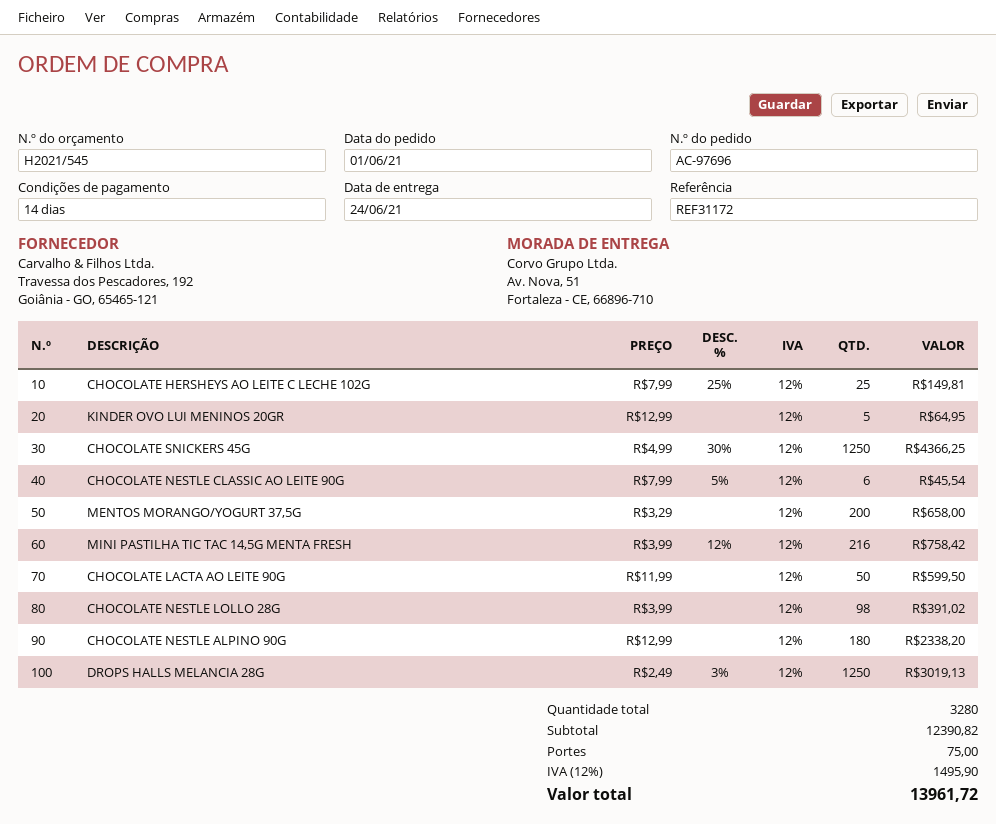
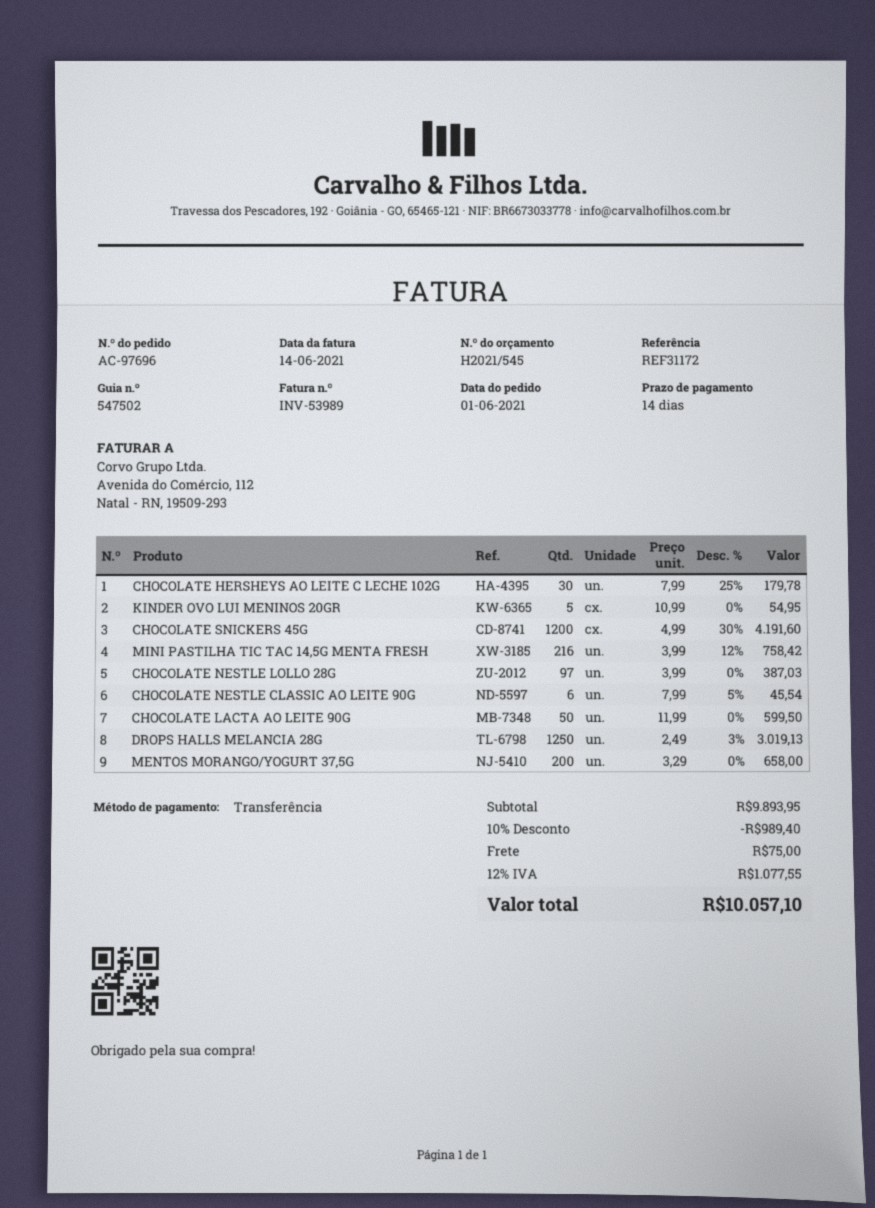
CHOCOLATE HERSHEYS AO LEITE C LECHE 102G: 25 x 7.99 - 25% = 149.81 -> 30 x 7.99 - 25% = 179.78
KINDER OVO LUI MENINOS 20GR: 5 x 12.99 = 64.95 -> 5 x 10.99 = 54.95
CHOCOLATE SNICKERS 45G: 1250 x 4.99 - 30% = 4366.25 -> 1200 x 4.99 - 30% = 4191.60
CHOCOLATE NESTLE LOLLO 28G: 98 x 3.99 = 391.02 -> 97 x 3.99 = 387.03
CHOCOLATE NESTLE ALPINO 90G: 180 x 12.99 = 2338.20 -> none
subtotal: 12390.82 -> 9893.95
discount: none -> 10% = 989.40
tax: 12% = 1495.90 -> 12% = 1077.55
total: 13961.72 -> 10057.10

